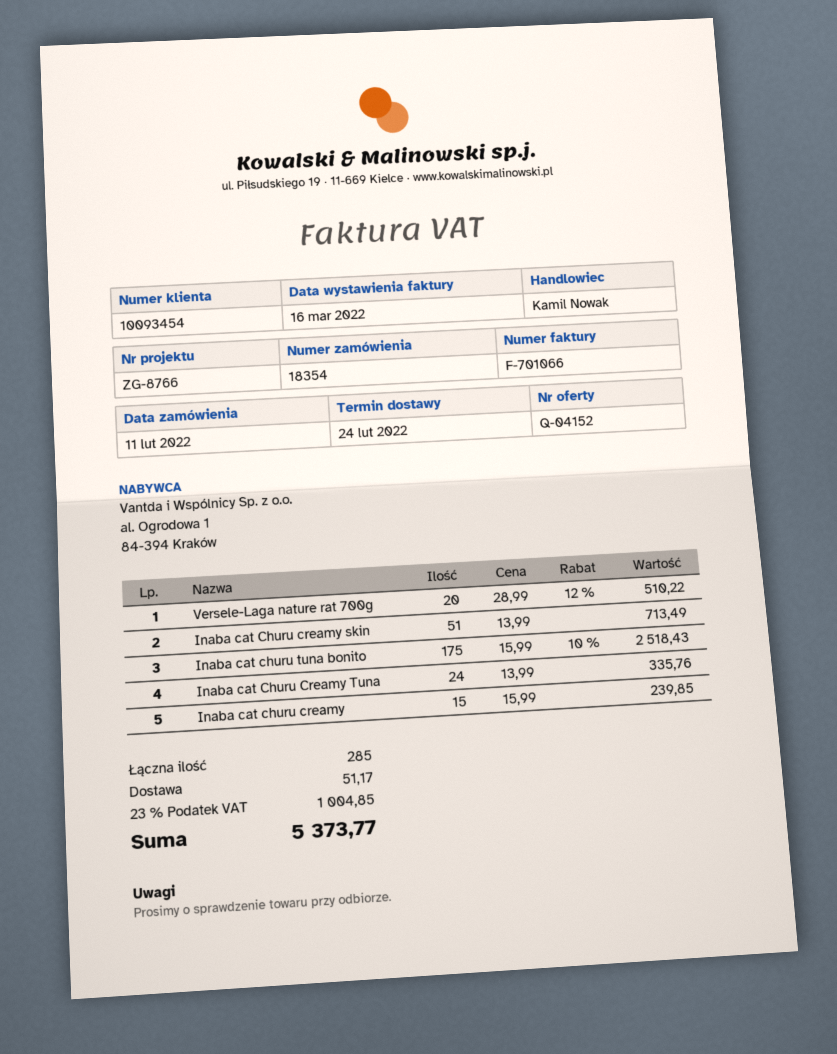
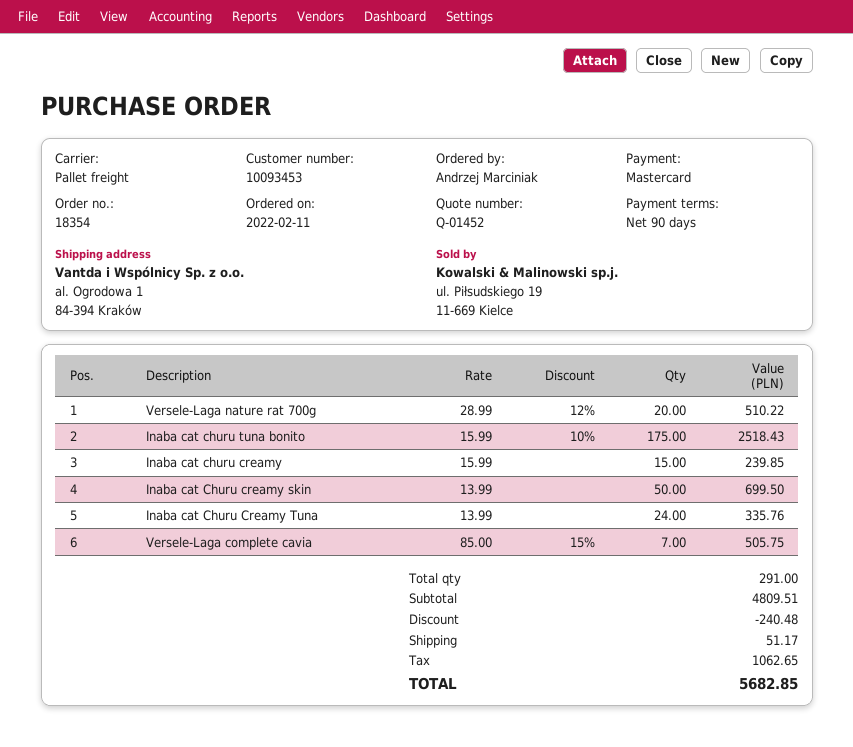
quote number: Q-04152 -> Q-01452
customer number: 10093454 -> 10093453
Inaba cat Churu creamy skin: 51 x 13.99 = 713.49 -> 50 x 13.99 = 699.50
Versele-Laga complete cavia: none -> 7 x 85.00 - 15% = 505.75
total quantity: 285 -> 291
discount: none -> 240.48
tax: 1004.85 -> 1062.65
total: 5373.77 -> 5682.85

